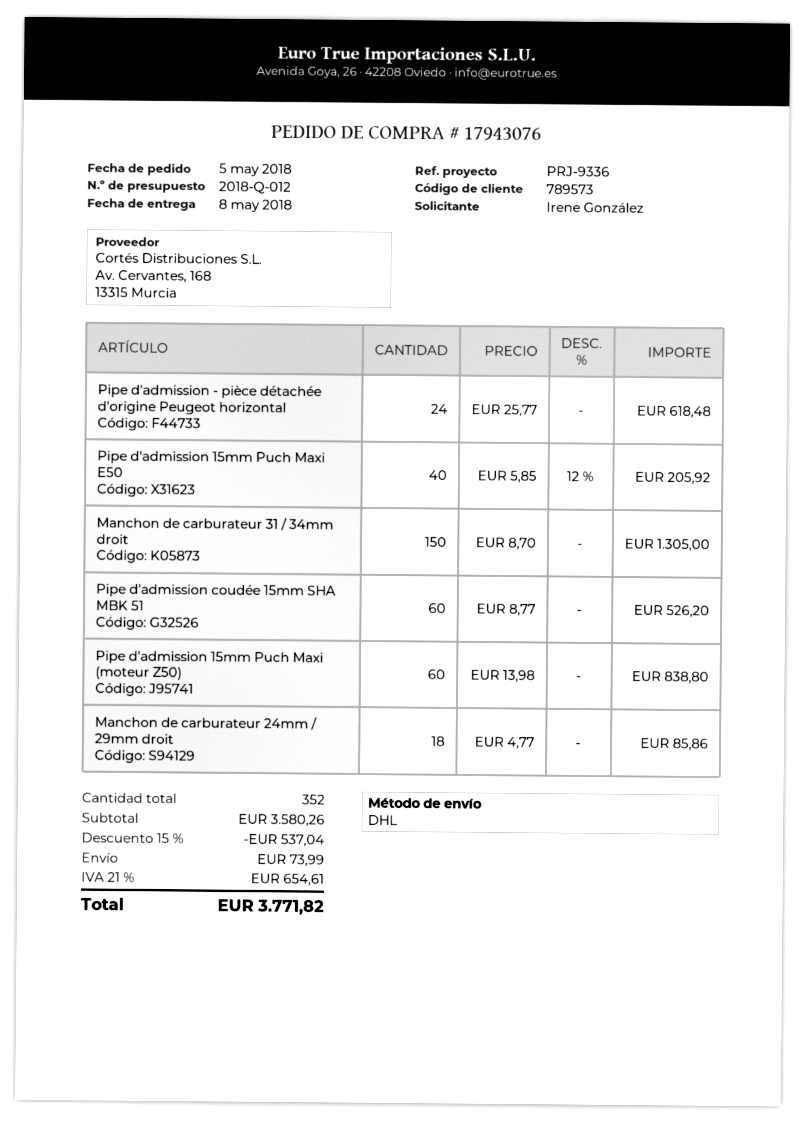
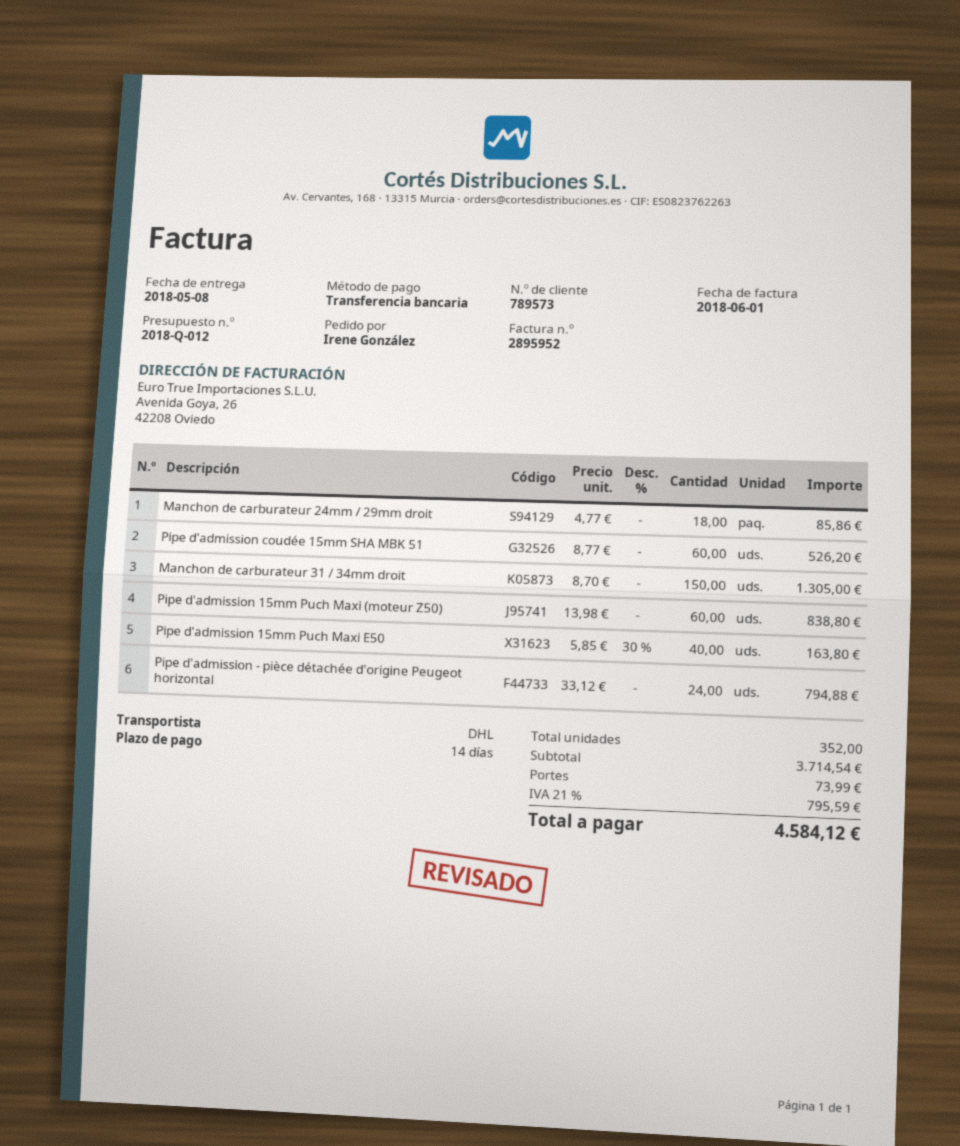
Pipe d'admission - pièce détachée d'origine Peugeot horizontal: 24 x 25.77 = 618.48 -> 24 x 33.12 = 794.88
Pipe d'admission 15mm Puch Maxi E50: 40 x 5.85 - 12% = 205.92 -> 40 x 5.85 - 30% = 163.80
subtotal: 3580.26 -> 3714.54
discount: 15% = 537.04 -> none
tax: 21% = 654.61 -> 21% = 795.59
total: 3771.82 -> 4584.12

